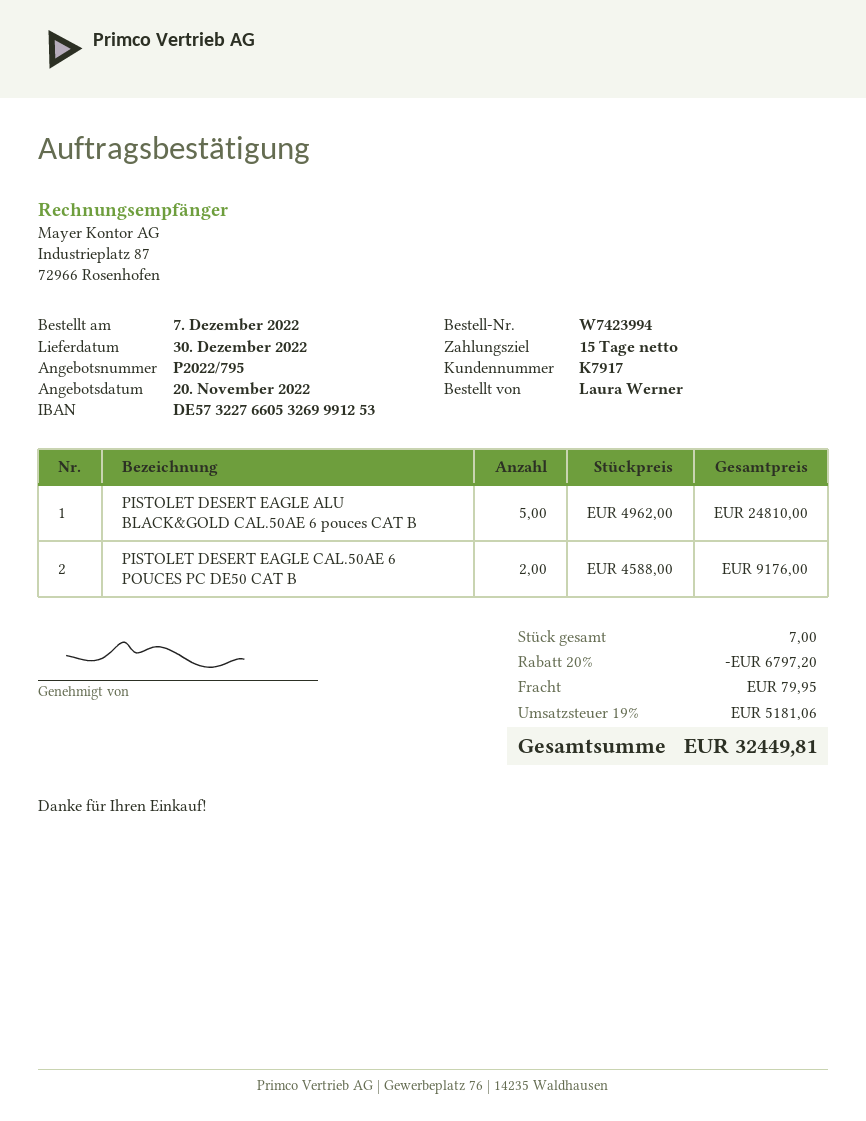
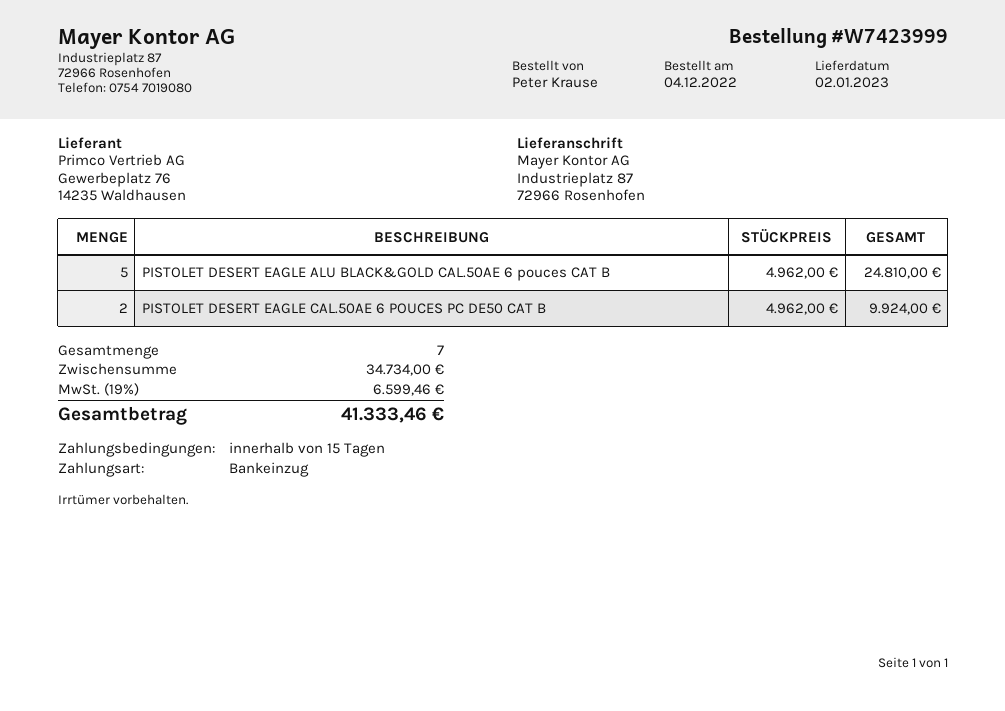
order number: W7423994 -> W7423999
order date: 2022-12-07 -> 2022-12-04
delivery date: 2022-12-30 -> 2023-01-02
ordered by: Laura Werner -> Peter Krause
PISTOLET DESERT EAGLE CAL.50AE 6 POUCES PC DE50 CAT B: 2 x 4588.00 = 9176.00 -> 2 x 4962.00 = 9924.00
discount: 20% = 6797.20 -> none
shipping: 79.95 -> none
tax: 19% = 5181.06 -> 19% = 6599.46
total: 32449.81 -> 41333.46

